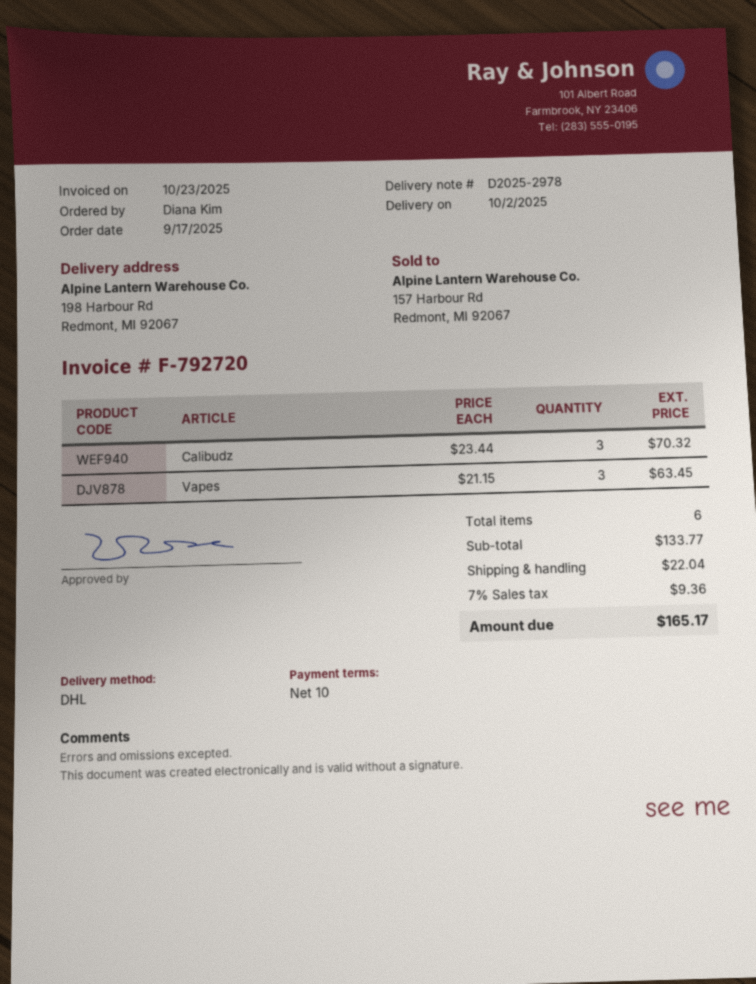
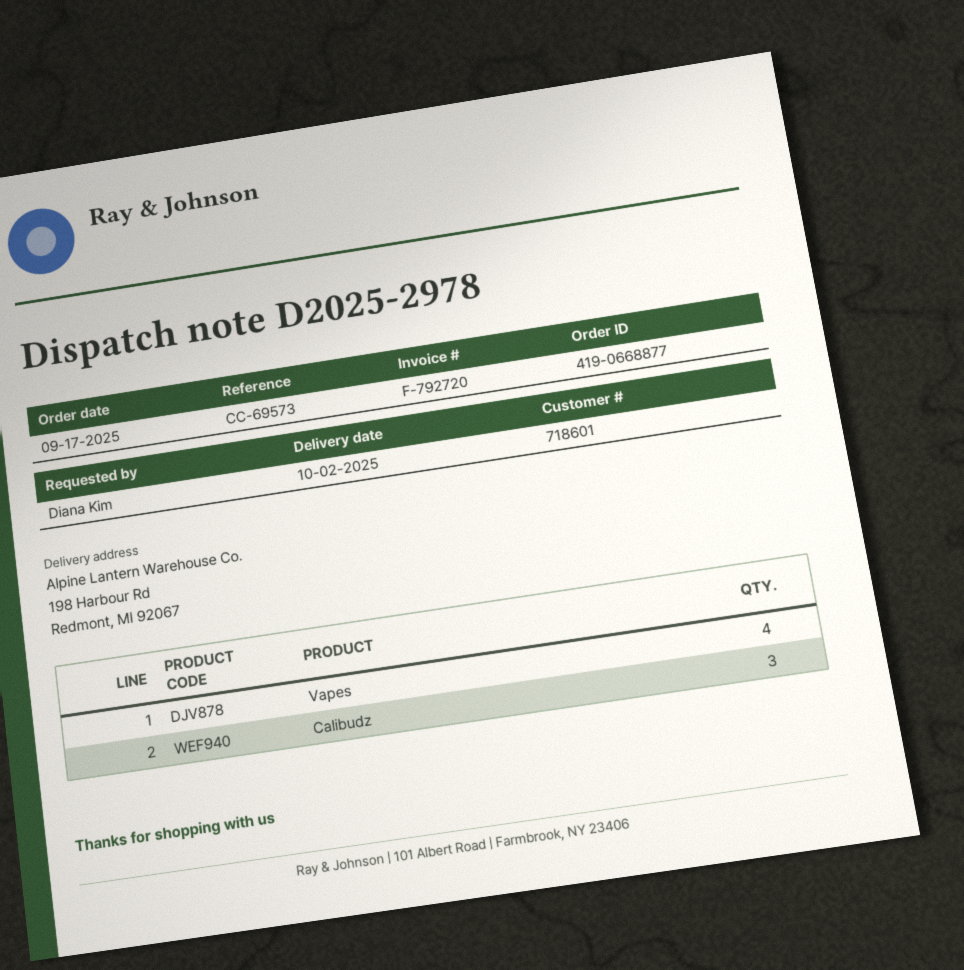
Vapes: 3 -> 4

